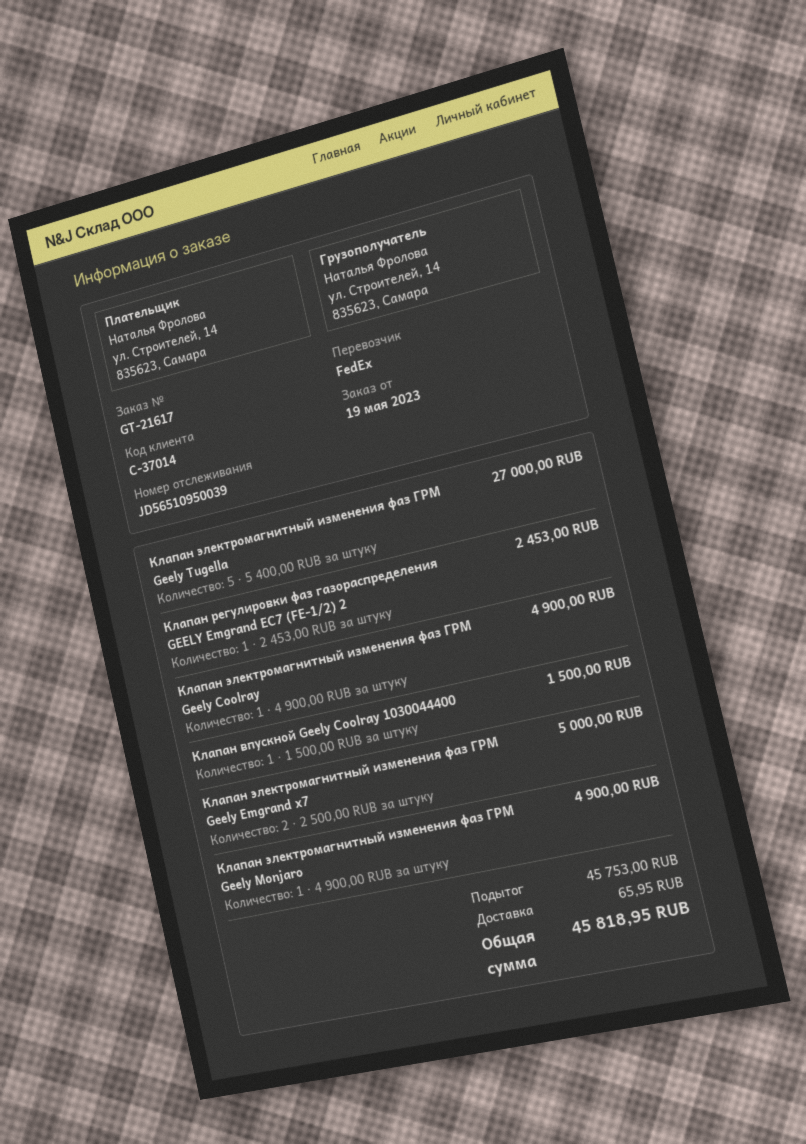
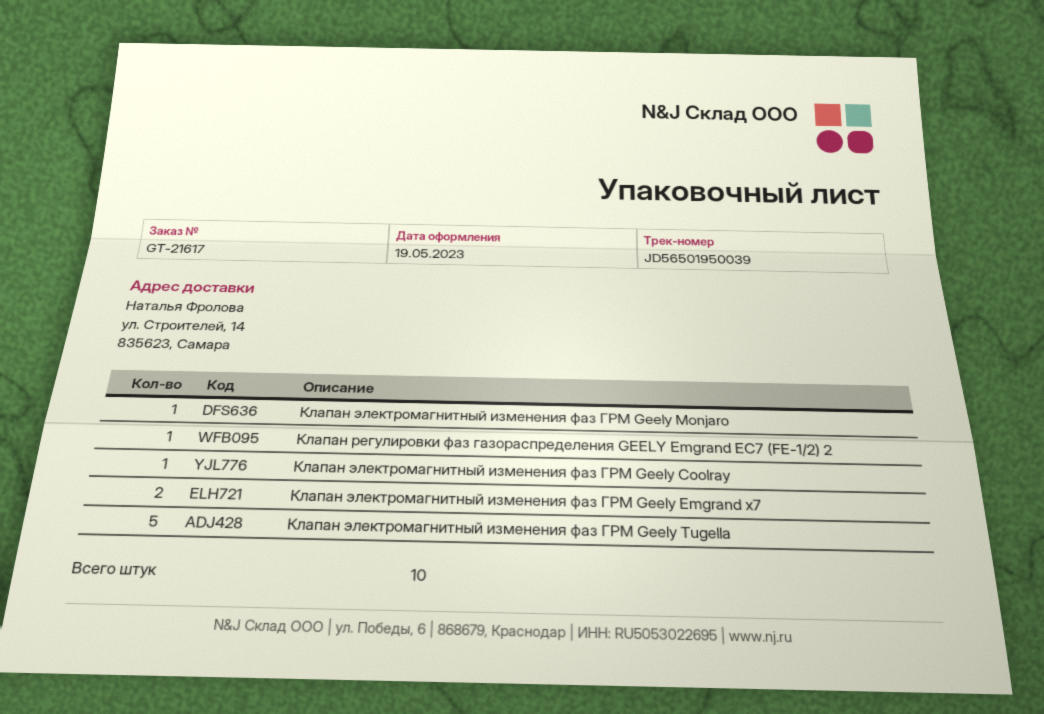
tracking number: JD56510950039 -> JD56501950039
Клапан впускной Geely Coolray 1030044400: 1 -> none

